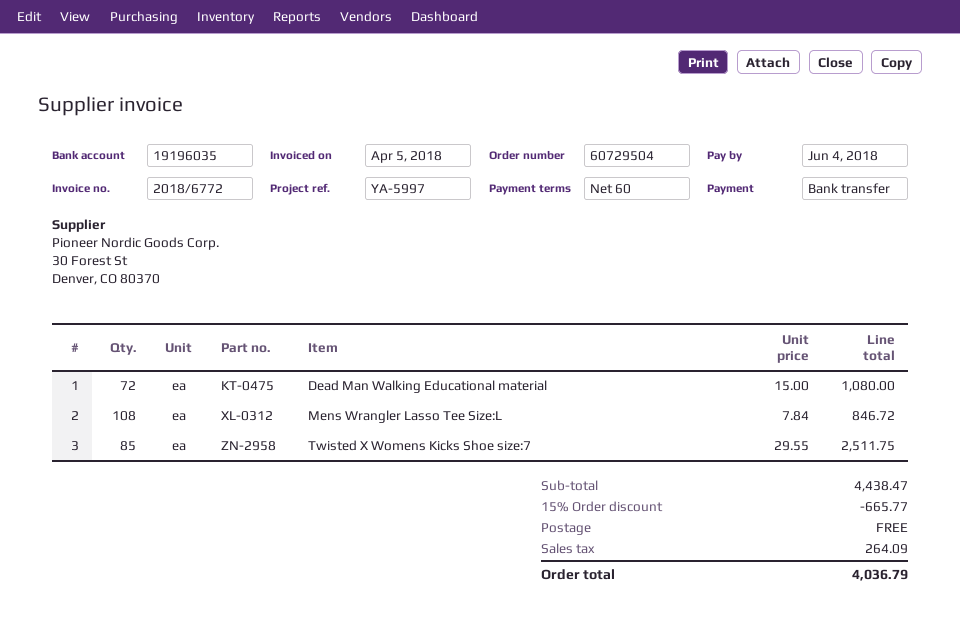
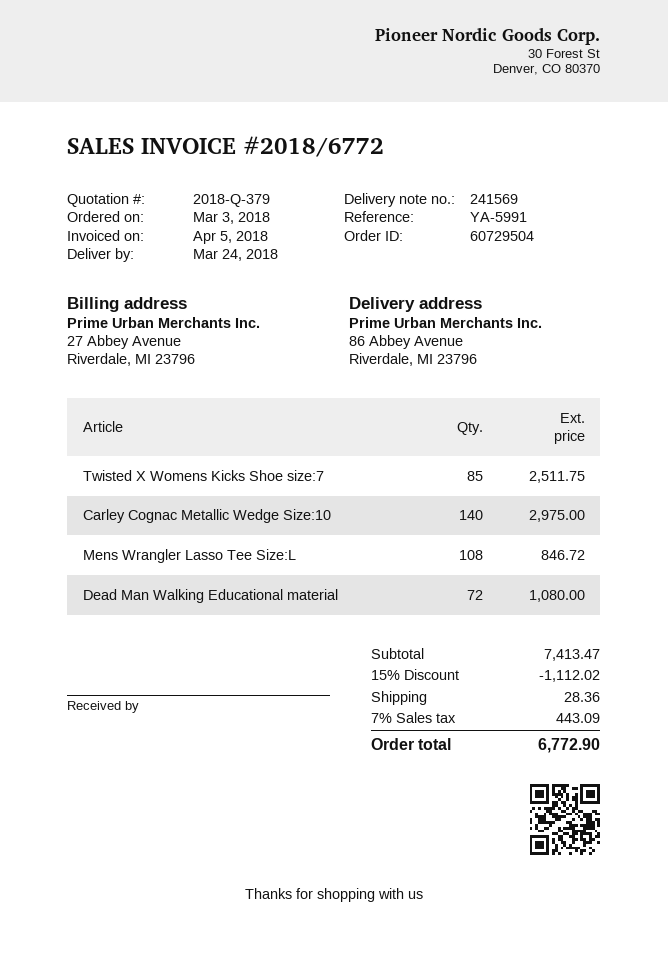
reference: YA-5997 -> YA-5991
Carley Cognac Metallic Wedge Size:10: none -> 140 for 2975.00
subtotal: 4438.47 -> 7413.47
discount: 15% = 665.77 -> 15% = 1112.02
shipping: 0.00 -> 28.36
tax: 264.09 -> 443.09
total: 4036.79 -> 6772.90

